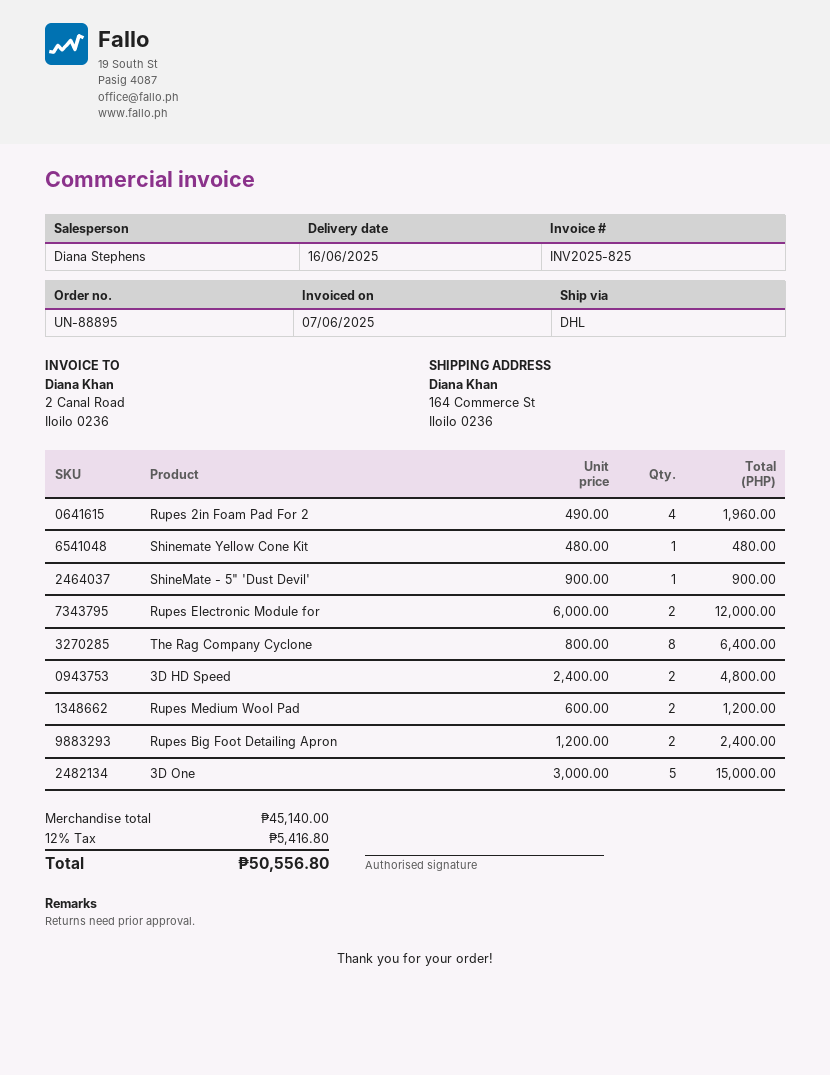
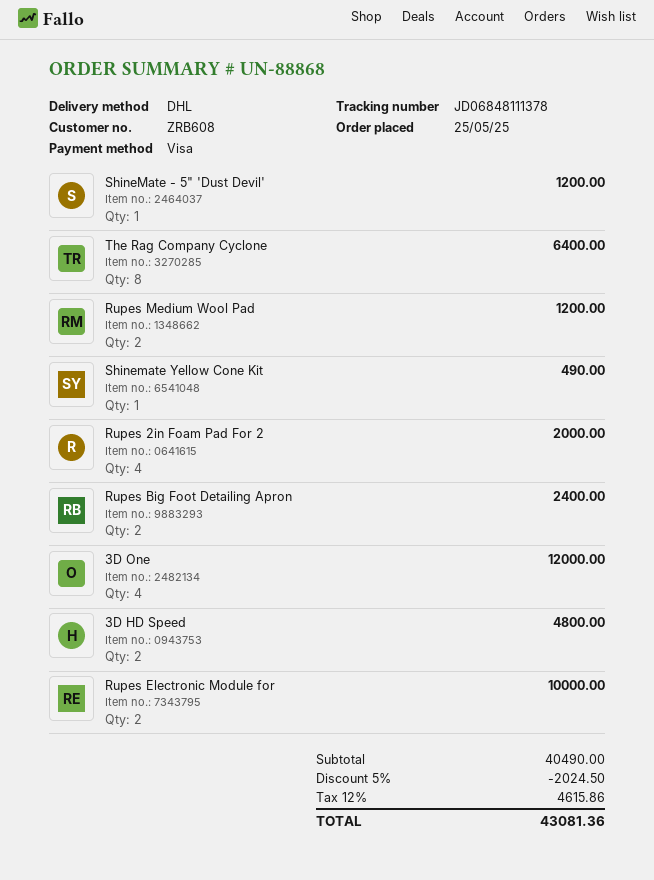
order number: UN-88895 -> UN-88868
Rupes 2in Foam Pad For 2: 4 for 1960.00 -> 4 for 2000.00
Shinemate Yellow Cone Kit: 1 for 480.00 -> 1 for 490.00
ShineMate - 5" 'Dust Devil': 1 for 900.00 -> 1 for 1200.00
Rupes Electronic Module for: 2 for 12000.00 -> 2 for 10000.00
3D One: 5 for 15000.00 -> 4 for 12000.00
subtotal: 45140.00 -> 40490.00
discount: none -> 5% = 2024.50
tax: 12% = 5416.80 -> 12% = 4615.86
total: 50556.80 -> 43081.36

